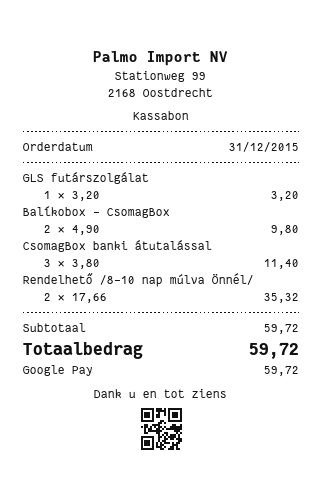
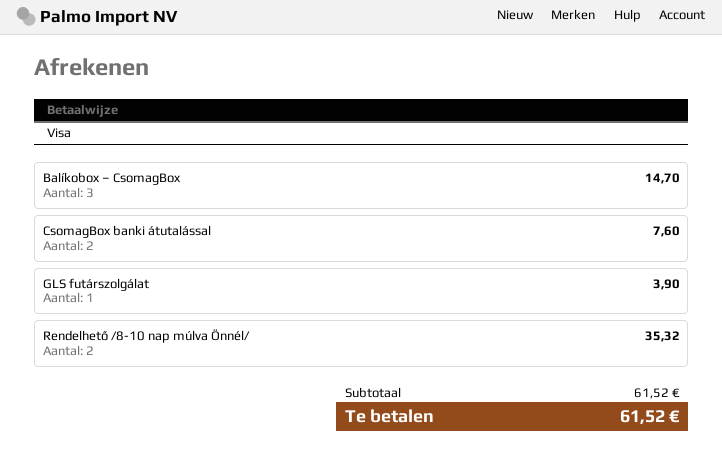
payment method: Google Pay -> Visa
GLS futárszolgálat: 1 for 3.20 -> 1 for 3.90
Balíkobox – CsomagBox: 2 for 9.80 -> 3 for 14.70
CsomagBox banki átutalással: 3 for 11.40 -> 2 for 7.60
subtotal: 59.72 -> 61.52
total: 59.72 -> 61.52

